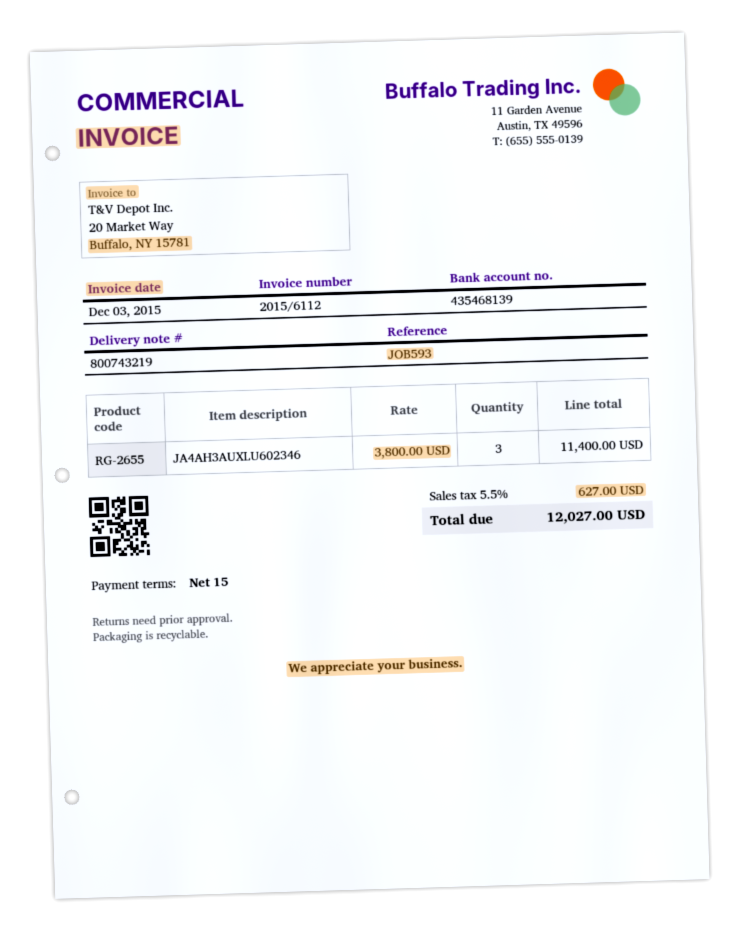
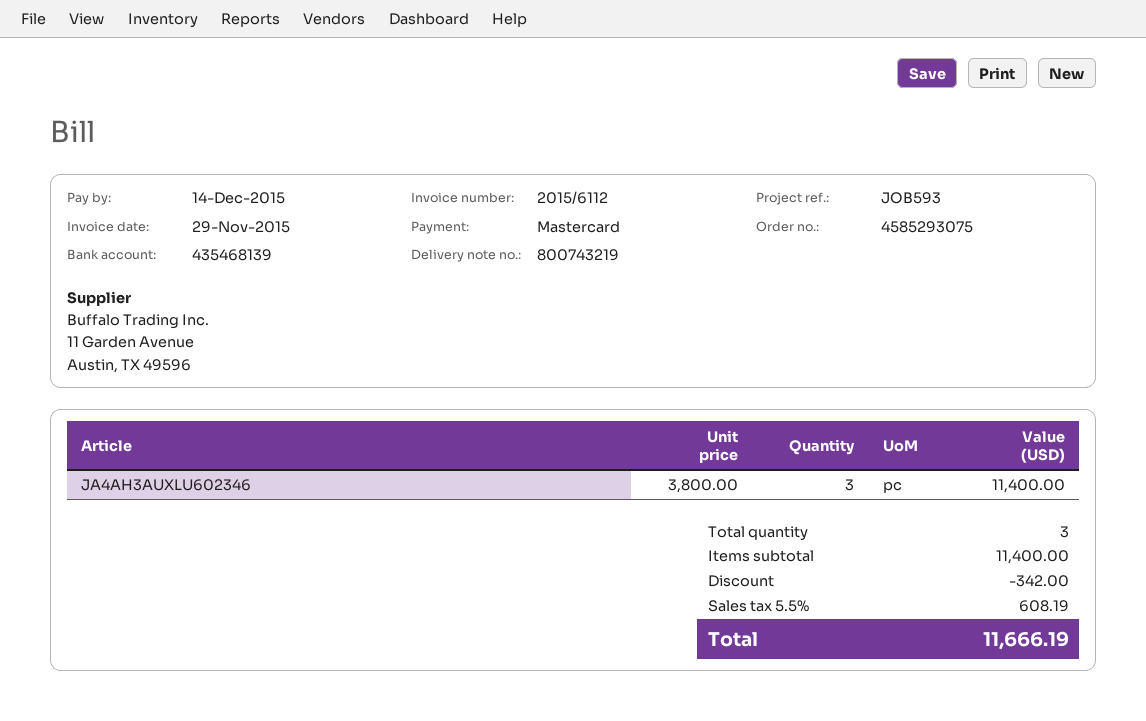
invoice date: 2015-12-03 -> 2015-11-29
discount: none -> 342.00
tax: 5.5% = 627.00 -> 5.5% = 608.19
total: 12027.00 -> 11666.19

